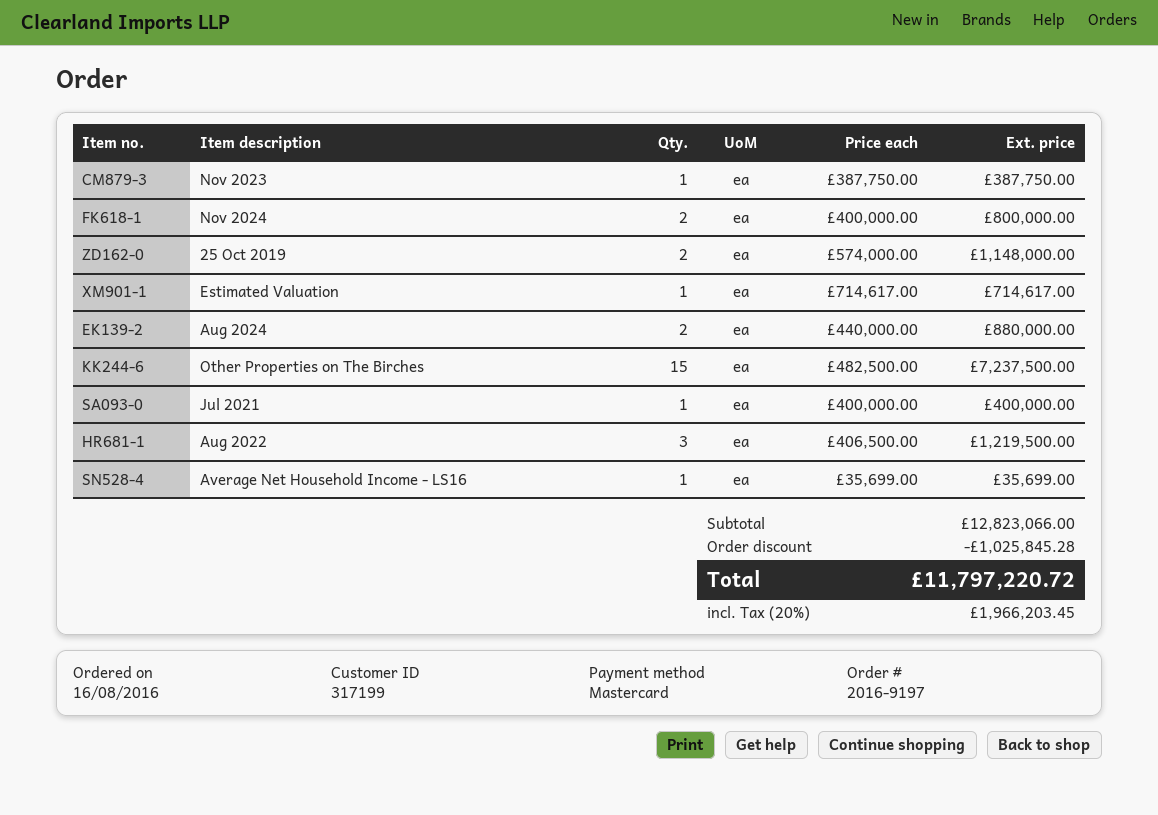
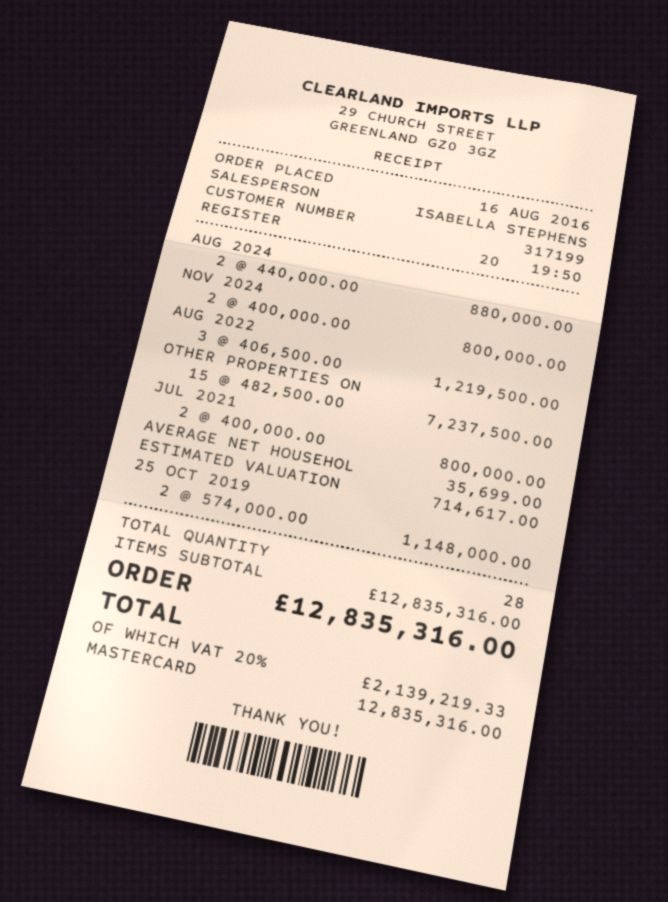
Nov 2023: 1 x 387750.00 = 387750.00 -> none
Jul 2021: 1 x 400000.00 = 400000.00 -> 2 x 400000.00 = 800000.00
subtotal: 12823066.00 -> 12835316.00
discount: 1025845.28 -> none
tax: 20% = 1966203.45 -> 20% = 2139219.33
total: 11797220.72 -> 12835316.00

